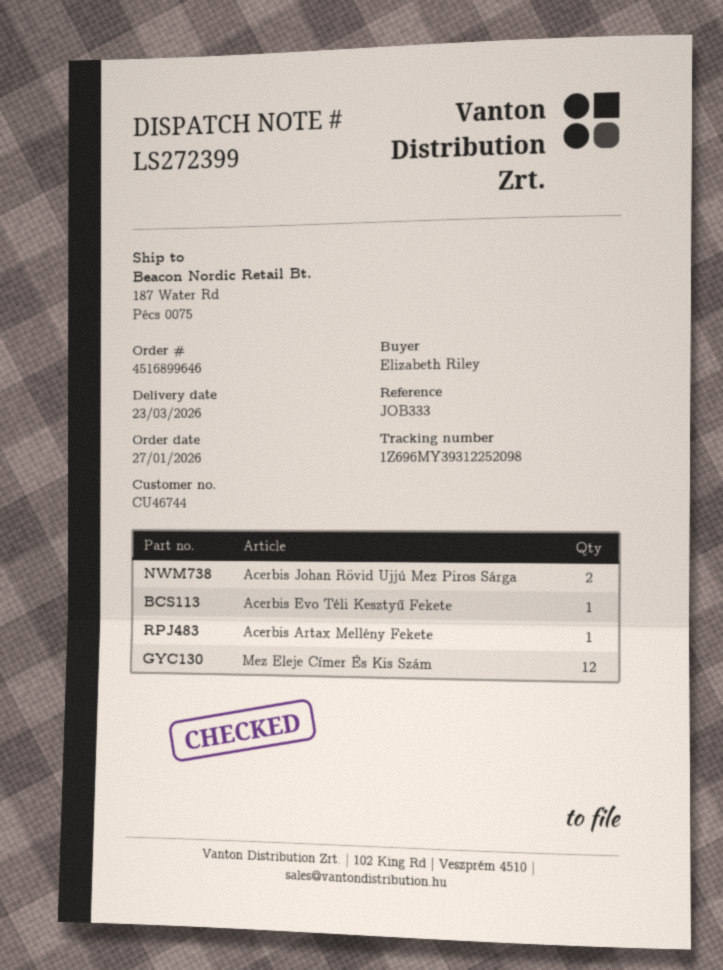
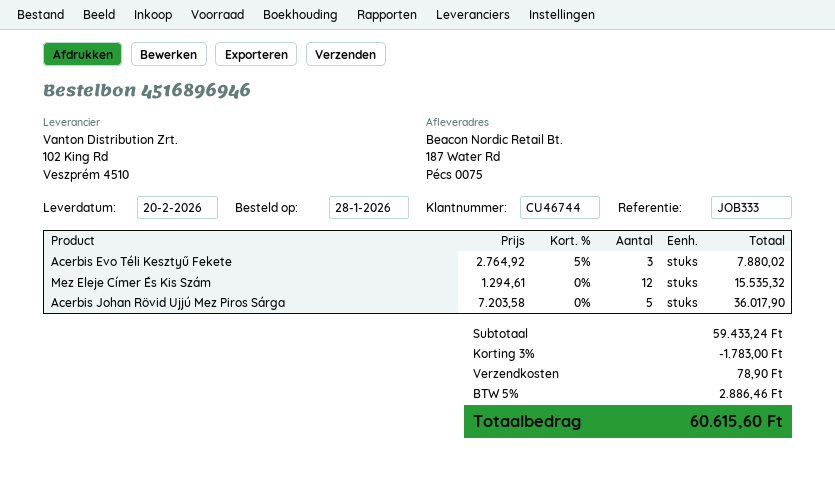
order number: 4516899646 -> 4516896946
order date: 2026-01-27 -> 2026-01-28
delivery date: 2026-03-23 -> 2026-02-20
Acerbis Johan Rövid Ujjú Mez Piros Sárga: 2 -> 5
Acerbis Evo Téli Kesztyű Fekete: 1 -> 3
Acerbis Artax Mellény Fekete: 1 -> none

